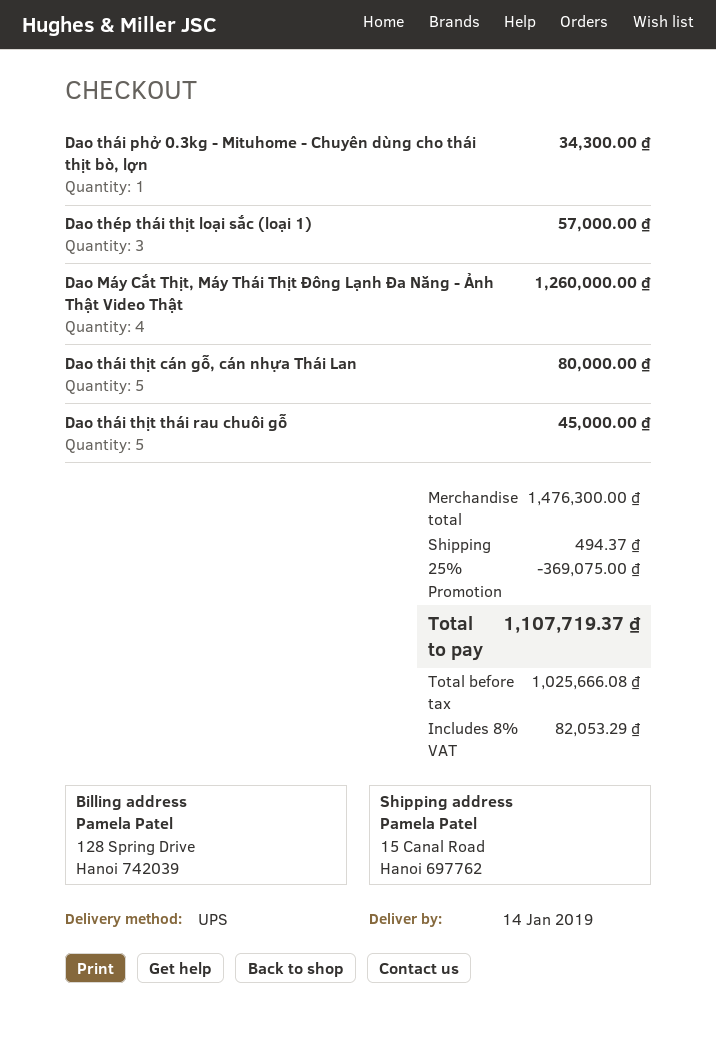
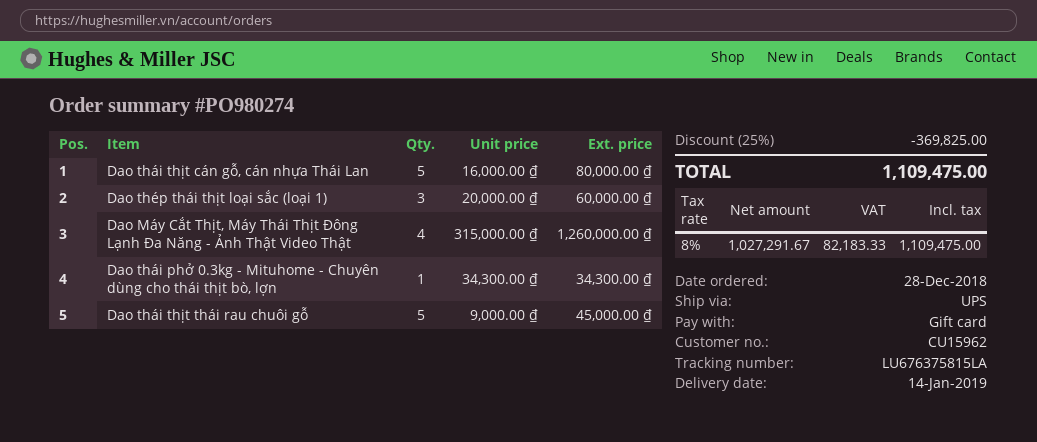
Dao thép thái thịt loại sắc (loại 1): 3 for 57000.00 -> 3 for 60000.00
discount: 25% = 369075.00 -> 25% = 369825.00
shipping: 494.37 -> none
net: 1025666.08 -> 1027291.67
tax: 8% = 82053.29 -> 8% = 82183.33
total: 1107719.37 -> 1109475.00

